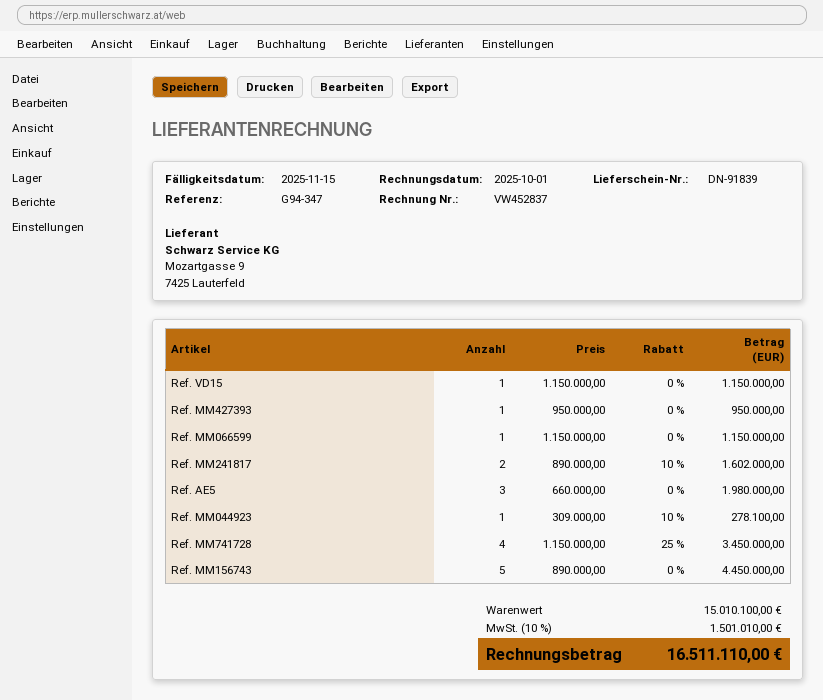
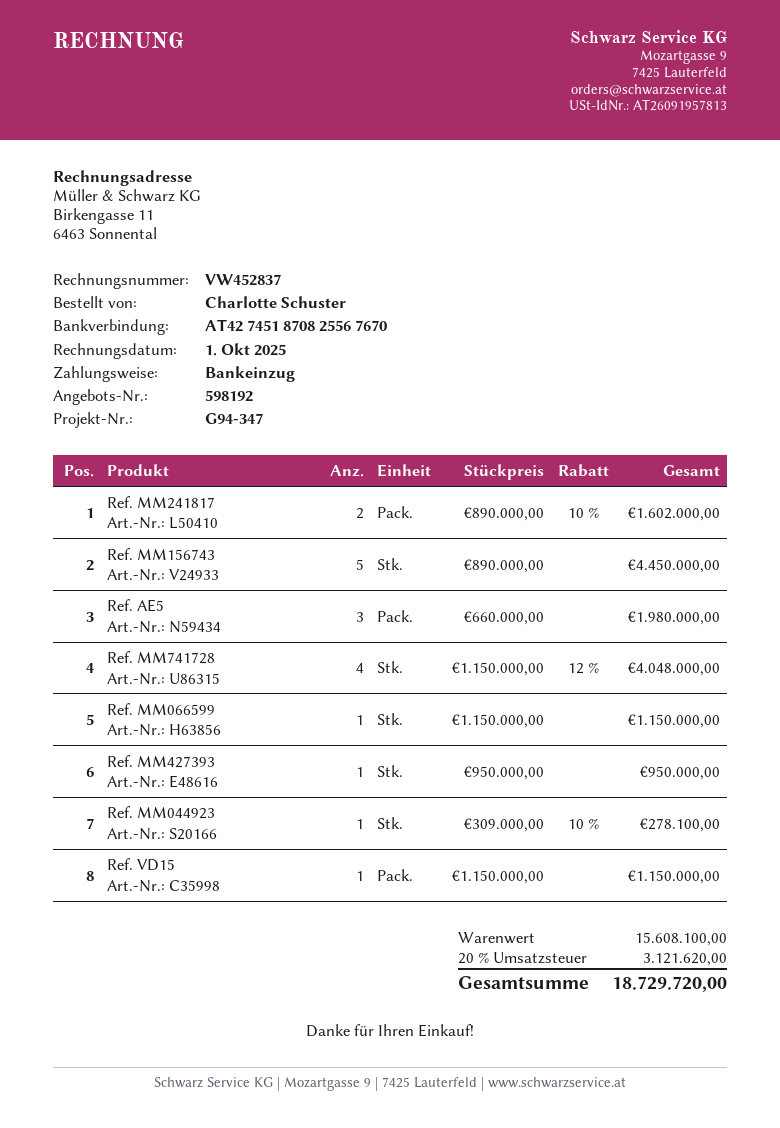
Ref. MM741728: 4 x 1150000.00 - 25% = 3450000.00 -> 4 x 1150000.00 - 12% = 4048000.00
subtotal: 15010100.00 -> 15608100.00
tax: 10% = 1501010.00 -> 20% = 3121620.00
total: 16511110.00 -> 18729720.00

